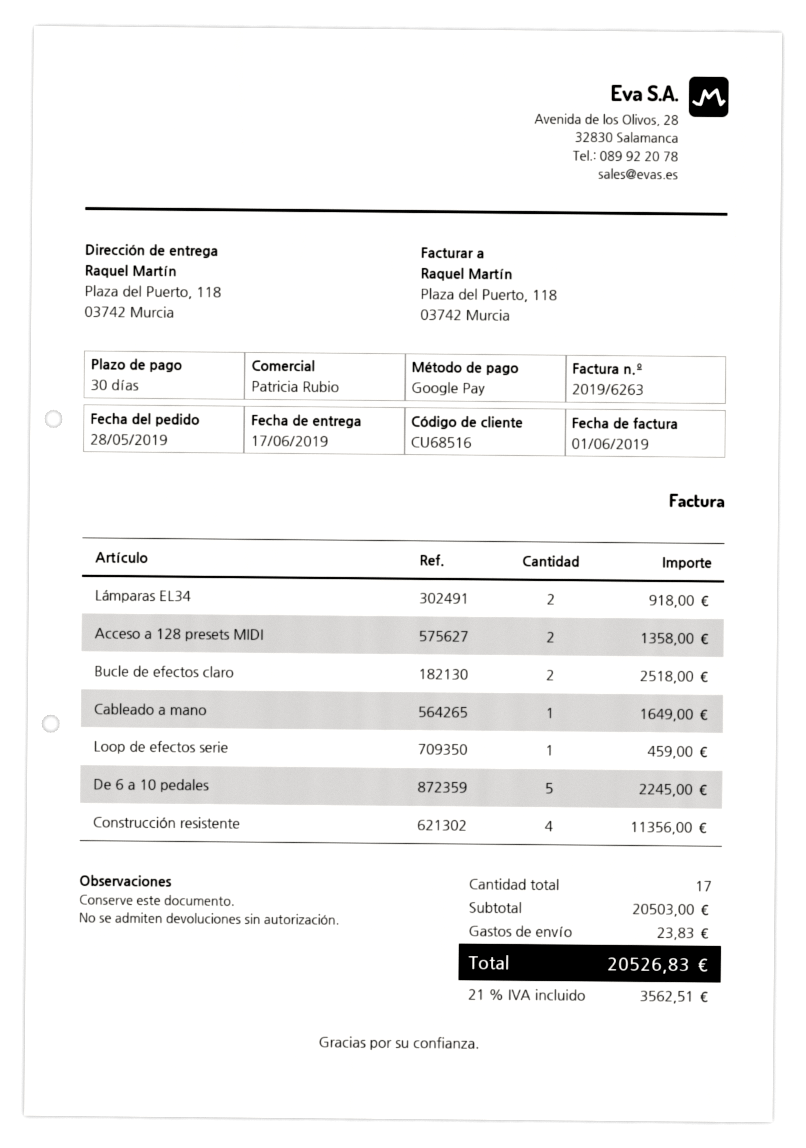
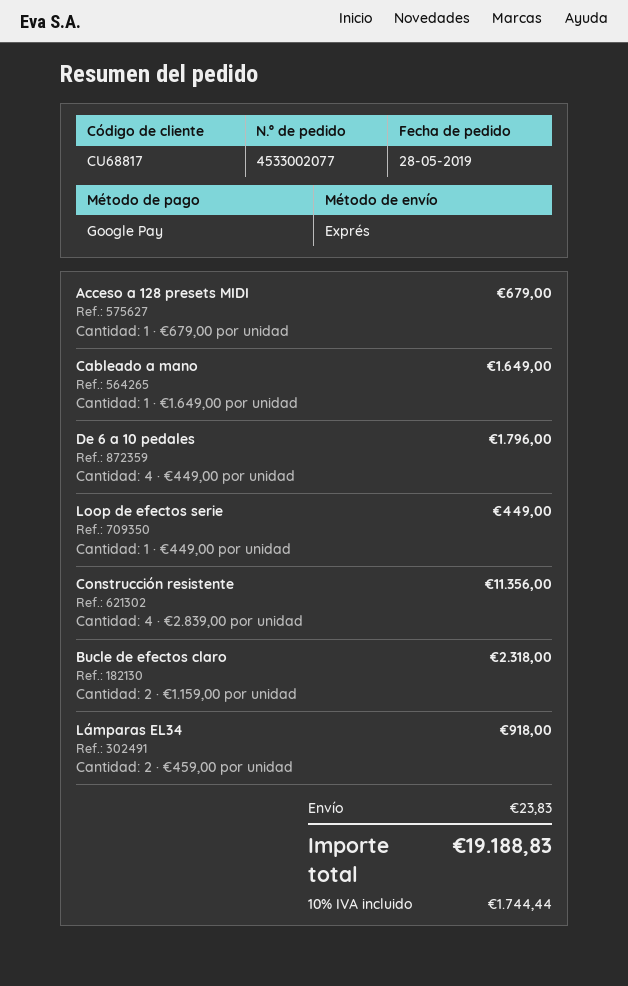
customer number: CU68516 -> CU68817
Acceso a 128 presets MIDI: 2 for 1358.00 -> 1 for 679.00
Bucle de efectos claro: 2 for 2518.00 -> 2 for 2318.00
Loop de efectos serie: 1 for 459.00 -> 1 for 449.00
De 6 a 10 pedales: 5 for 2245.00 -> 4 for 1796.00
tax: 21% = 3562.51 -> 10% = 1744.44
total: 20526.83 -> 19188.83

